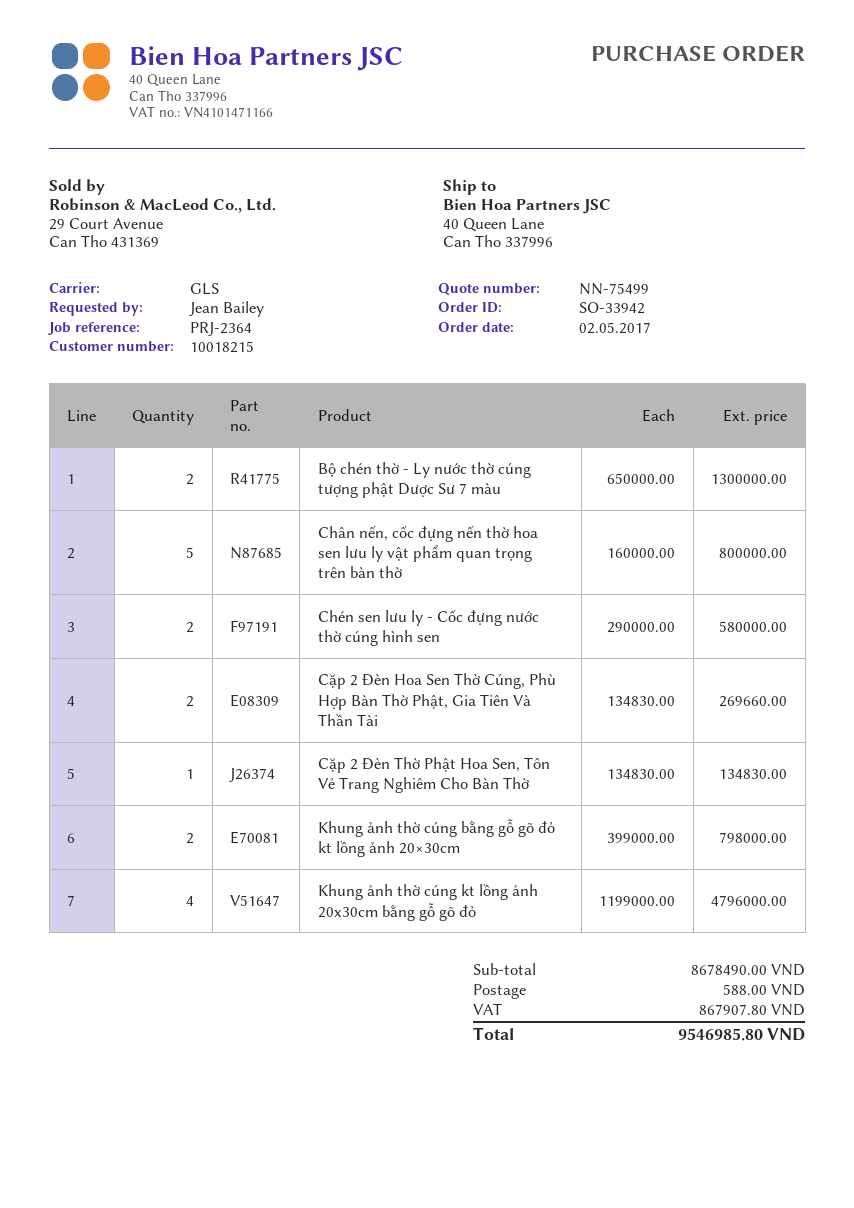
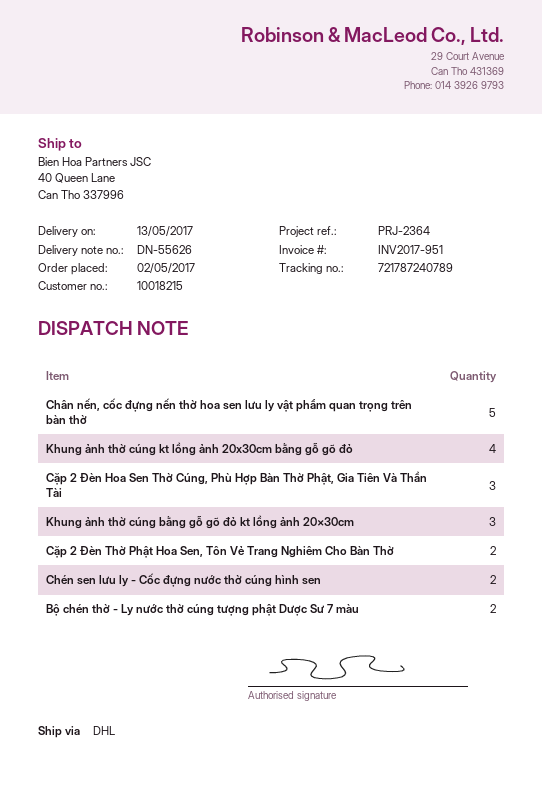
shipping method: GLS -> DHL
Cặp 2 Đèn Hoa Sen Thờ Cúng, Phù Hợp Bàn Thờ Phật, Gia Tiên Và Thần Tài: 2 -> 3
Cặp 2 Đèn Thờ Phật Hoa Sen, Tôn Vẻ Trang Nghiêm Cho Bàn Thờ: 1 -> 2
Khung ảnh thờ cúng bằng gỗ gõ đỏ kt lồng ảnh 20×30cm: 2 -> 3

